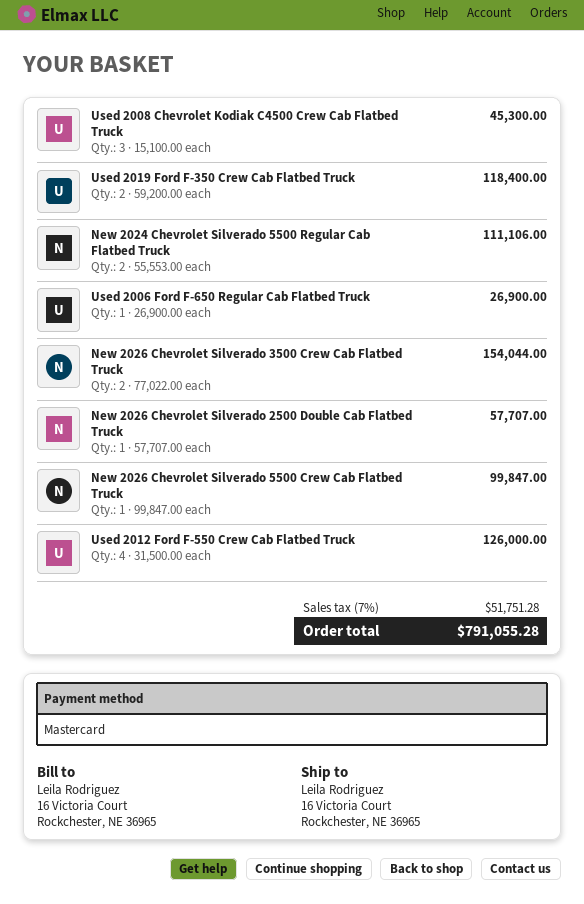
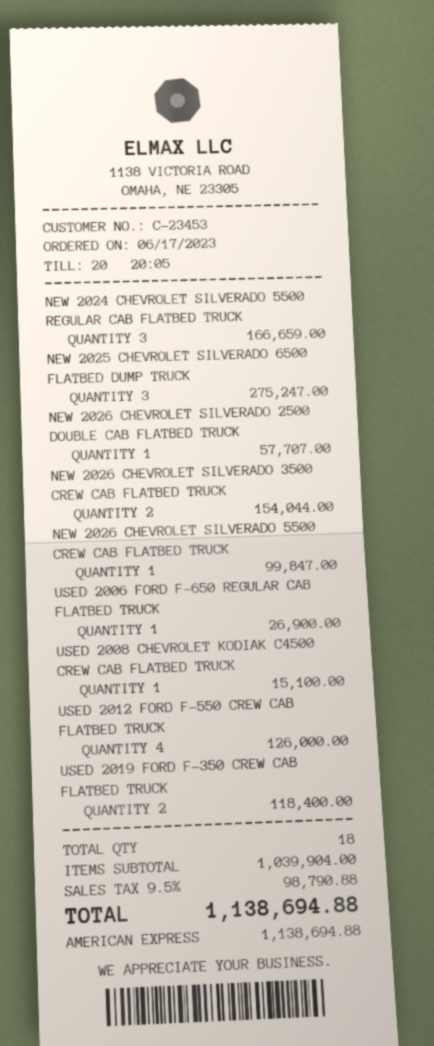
payment method: Mastercard -> American Express
Used 2008 Chevrolet Kodiak C4500 Crew Cab Flatbed Truck: 3 for 45300.00 -> 1 for 15100.00
New 2024 Chevrolet Silverado 5500 Regular Cab Flatbed Truck: 2 for 111106.00 -> 3 for 166659.00
NEW 2025 CHEVROLET SILVERADO 6500 FLATBED DUMP TRUCK: none -> 3 for 275247.00
tax: 7% = 51751.28 -> 9.5% = 98790.88
total: 791055.28 -> 1138694.88

